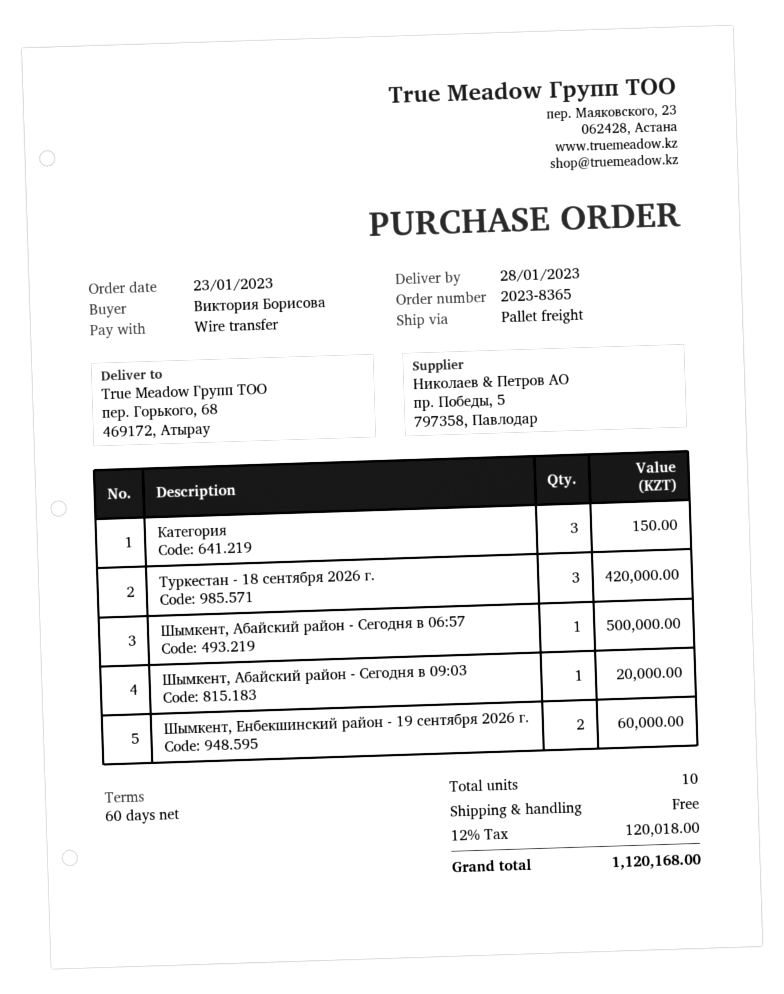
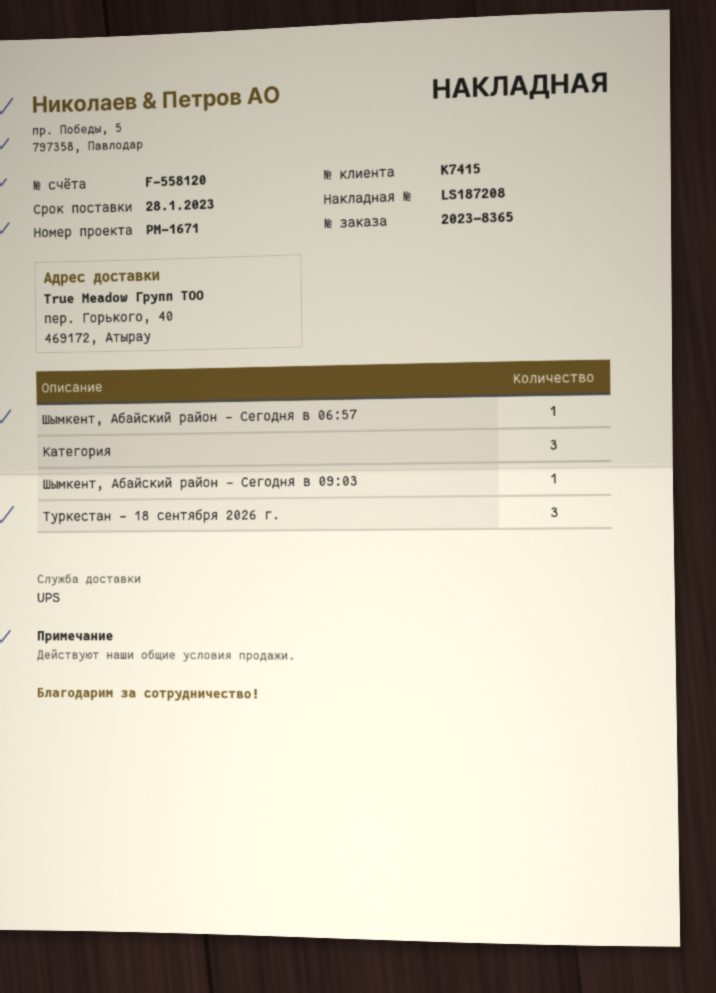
shipping method: pallet freight -> UPS
ship to: пер. Горького, 68, 469172, Атырау -> пер. Горького, 40, 469172, Атырау
Шымкент, Енбекшинский район - 19 сентября 2026 г.: 2 -> none

